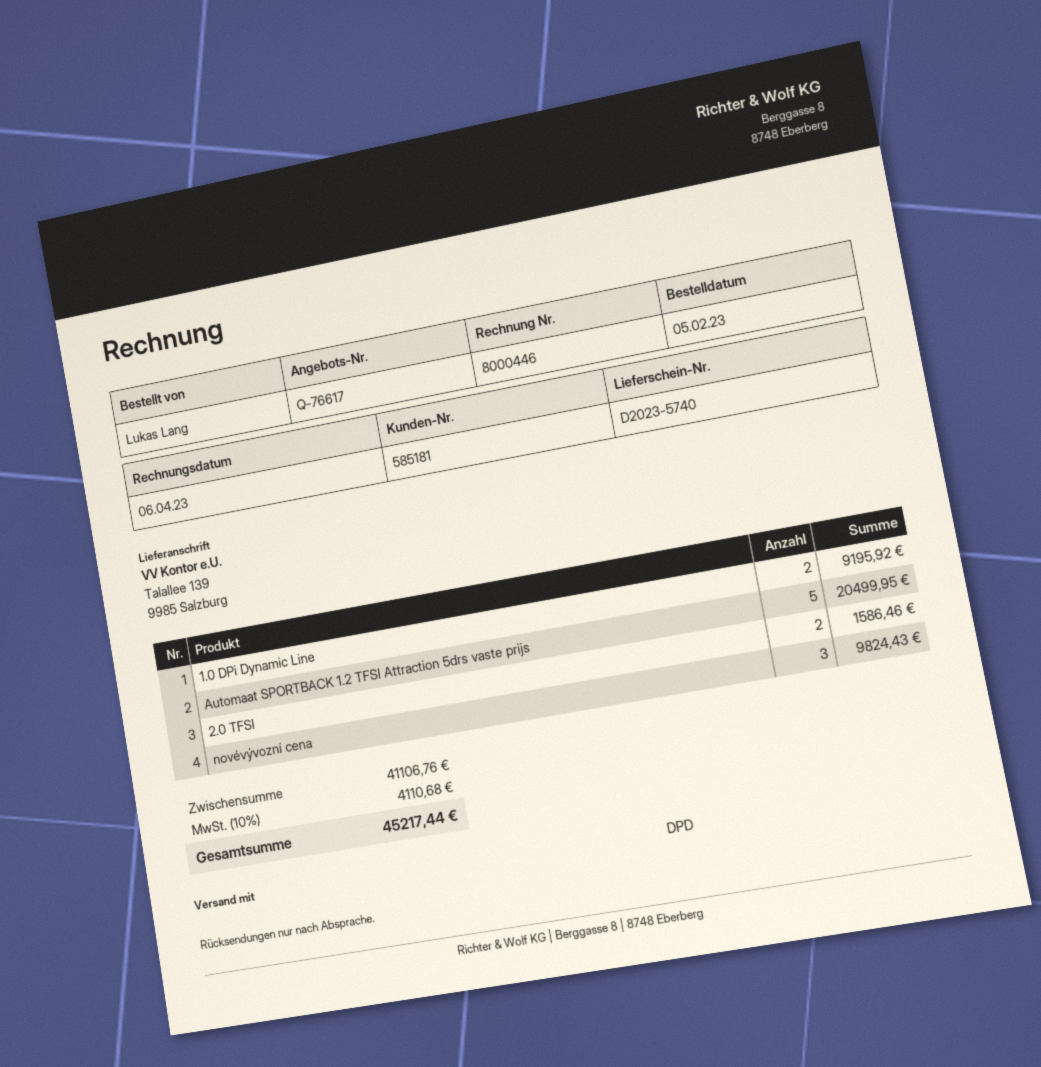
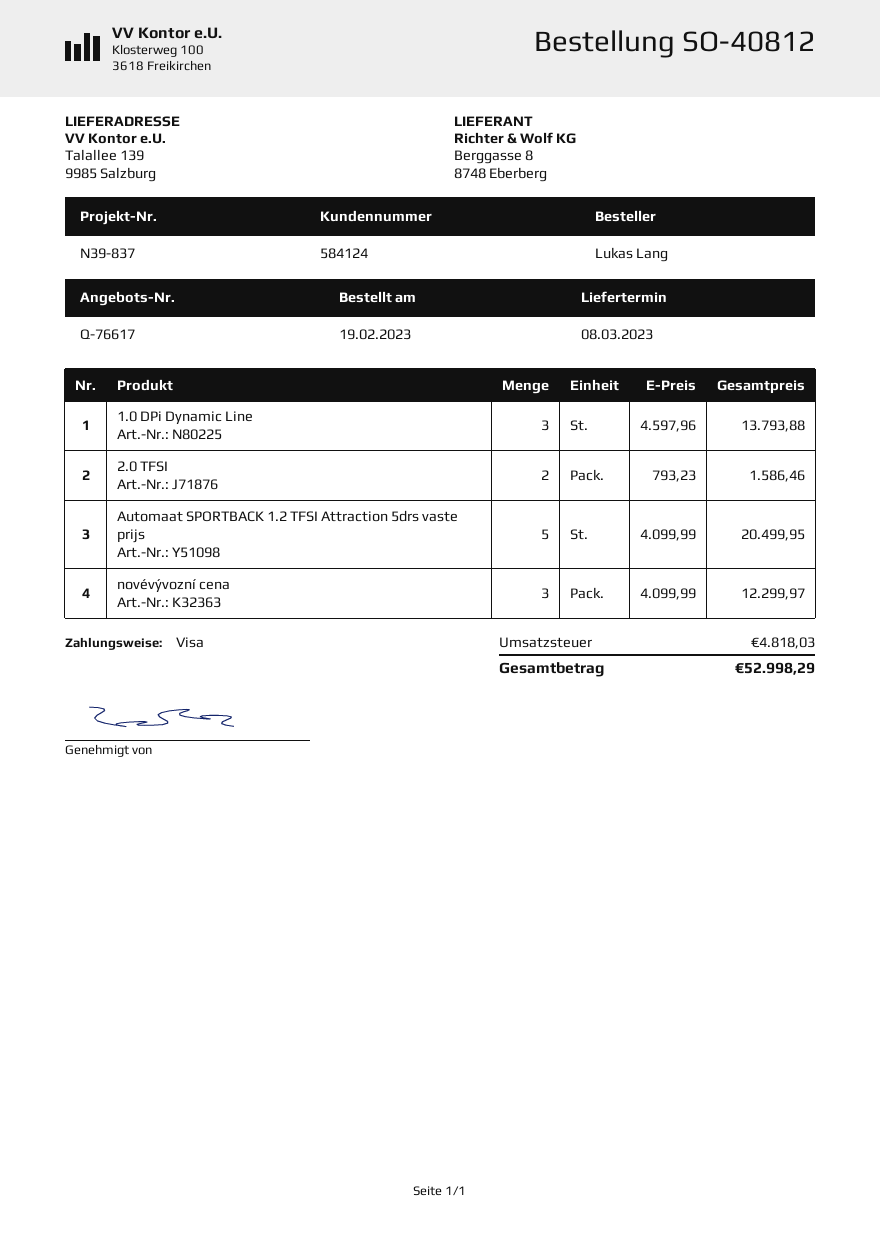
order date: 2023-02-05 -> 2023-02-19
customer number: 585181 -> 584124
1.0 DPi Dynamic Line: 2 for 9195.92 -> 3 for 13793.88
novévývozní cena: 3 for 9824.43 -> 3 for 12299.97
tax: 4110.68 -> 4818.03
total: 45217.44 -> 52998.29

